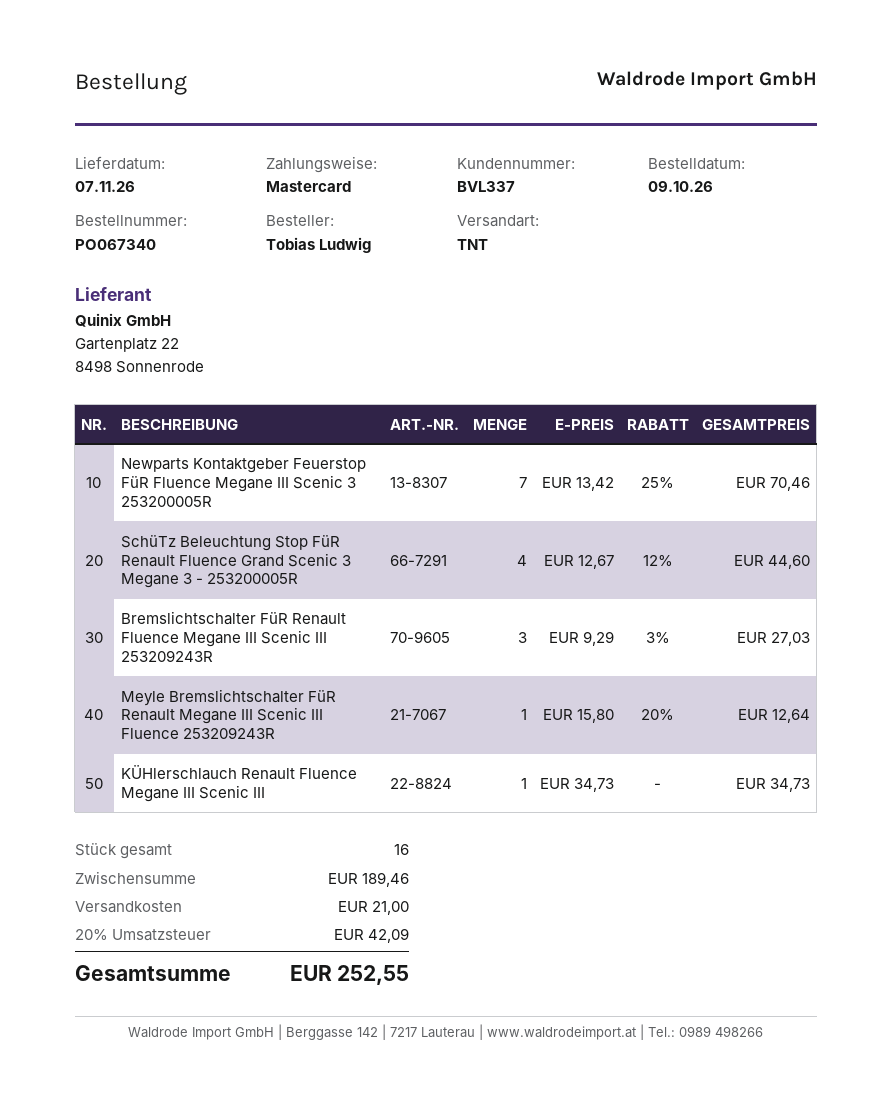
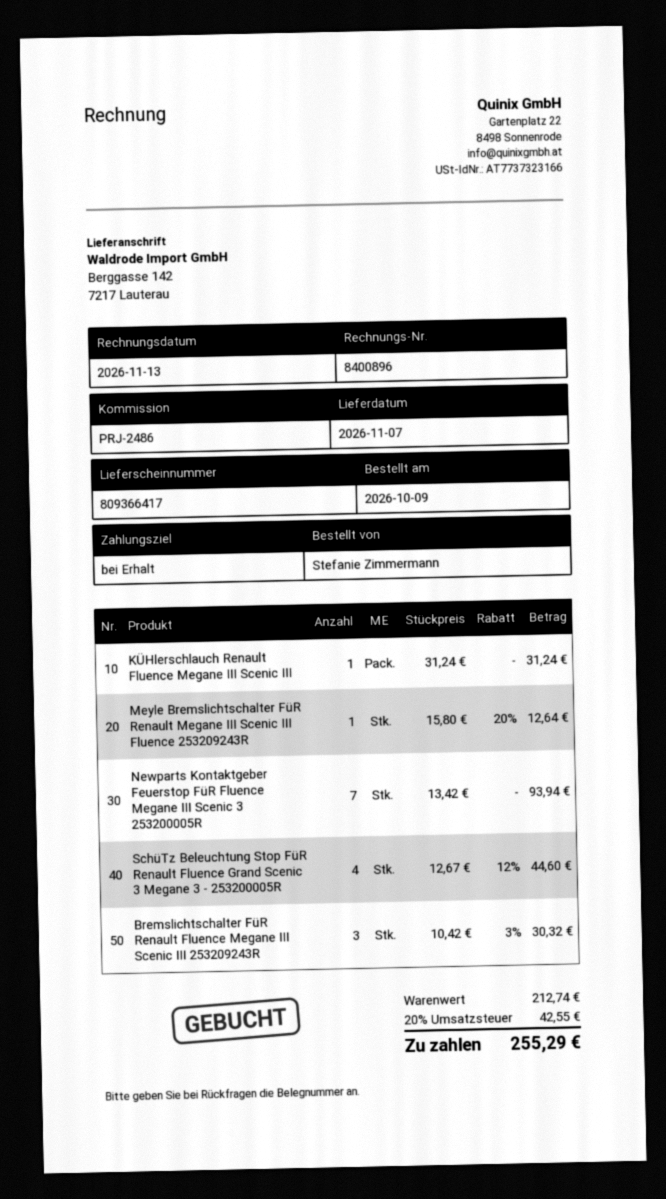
ordered by: Tobias Ludwig -> Stefanie Zimmermann
Newparts Kontaktgeber Feuerstop FüR Fluence Megane III Scenic 3 253200005R: 7 x 13.42 - 25% = 70.46 -> 7 x 13.42 = 93.94
Bremslichtschalter FüR Renault Fluence Megane III Scenic III 253209243R: 3 x 9.29 - 3% = 27.03 -> 3 x 10.42 - 3% = 30.32
KÜHlerschlauch Renault Fluence Megane III Scenic III: 1 x 34.73 = 34.73 -> 1 x 31.24 = 31.24
subtotal: 189.46 -> 212.74
shipping: 21.00 -> none
tax: 20% = 42.09 -> 20% = 42.55
total: 252.55 -> 255.29

